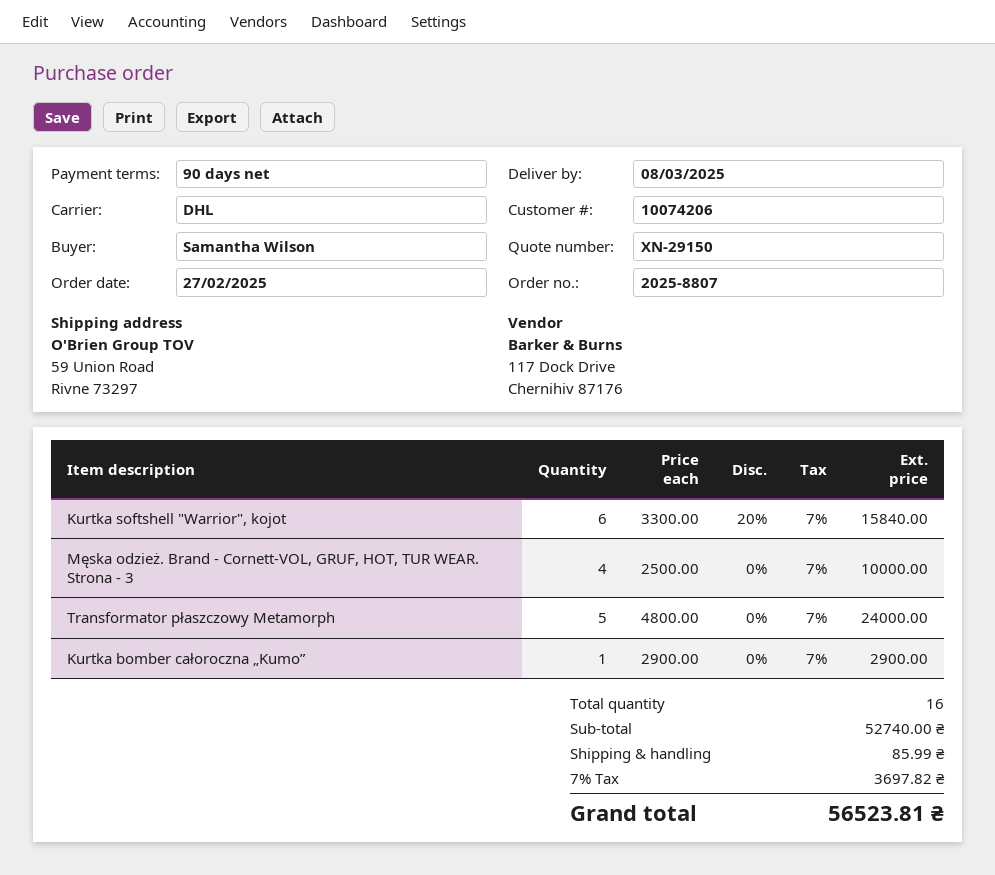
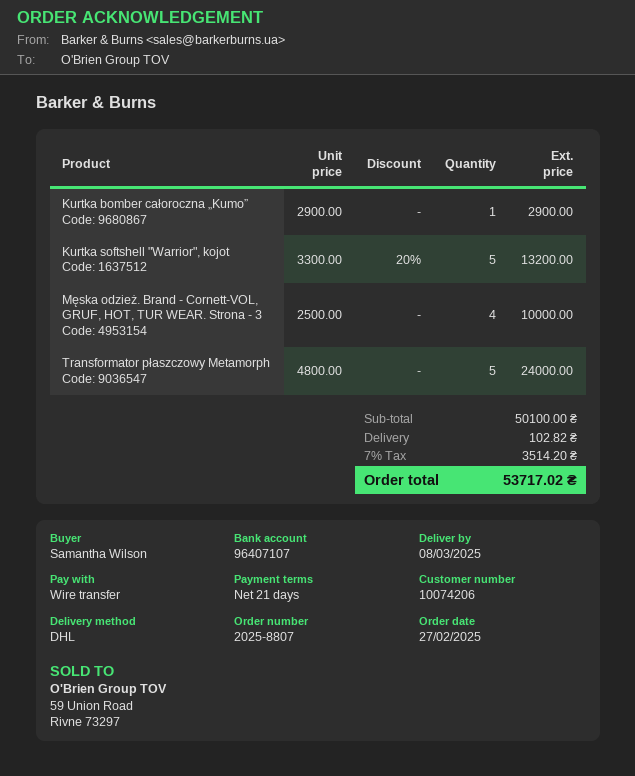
payment terms: 90 days -> 21 days
Kurtka softshell "Warrior", kojot: 6 x 3300.00 - 20% = 15840.00 -> 5 x 3300.00 - 20% = 13200.00
subtotal: 52740.00 -> 50100.00
shipping: 85.99 -> 102.82
tax: 7% = 3697.82 -> 7% = 3514.20
total: 56523.81 -> 53717.02

